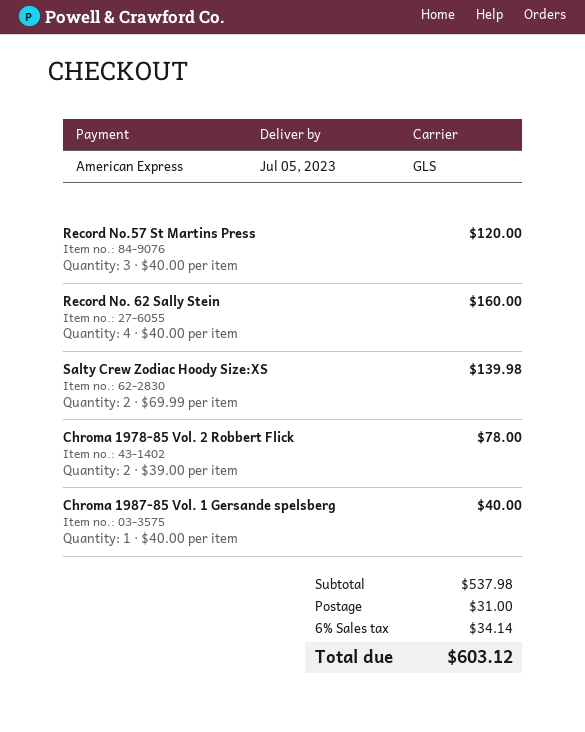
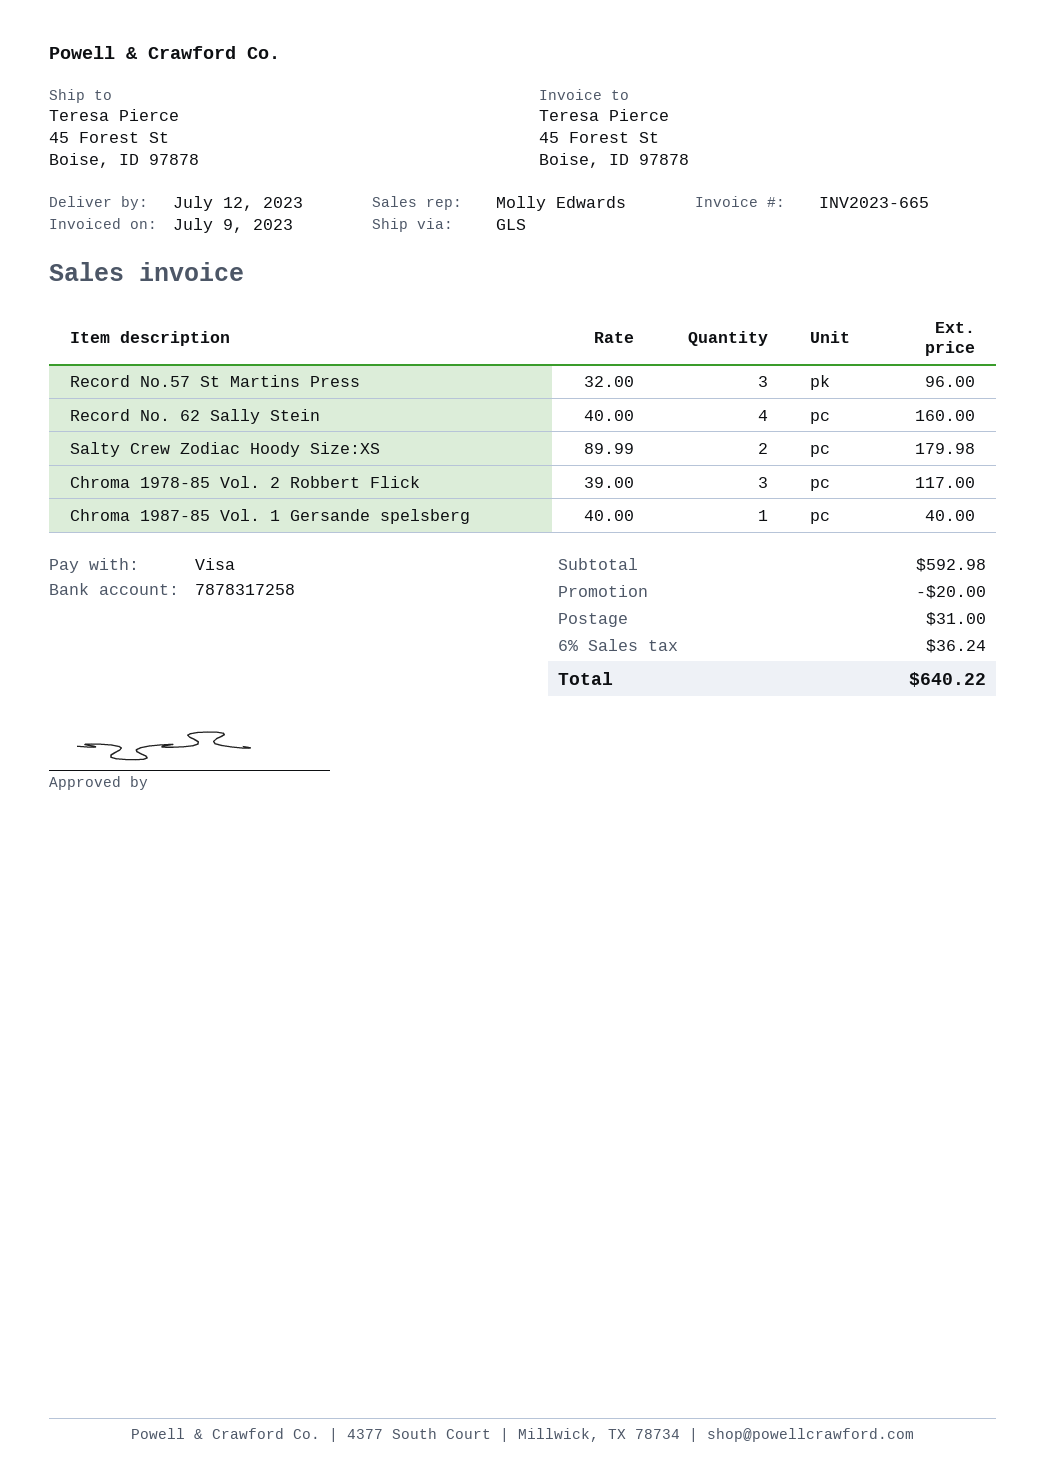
delivery date: 2023-07-05 -> 2023-07-12
payment method: American Express -> Visa
Record No.57 St Martins Press: 3 x 40.00 = 120.00 -> 3 x 32.00 = 96.00
Salty Crew Zodiac Hoody Size:XS: 2 x 69.99 = 139.98 -> 2 x 89.99 = 179.98
Chroma 1978-85 Vol. 2 Robbert Flick: 2 x 39.00 = 78.00 -> 3 x 39.00 = 117.00
subtotal: 537.98 -> 592.98
discount: none -> 20.00
tax: 6% = 34.14 -> 6% = 36.24
total: 603.12 -> 640.22

